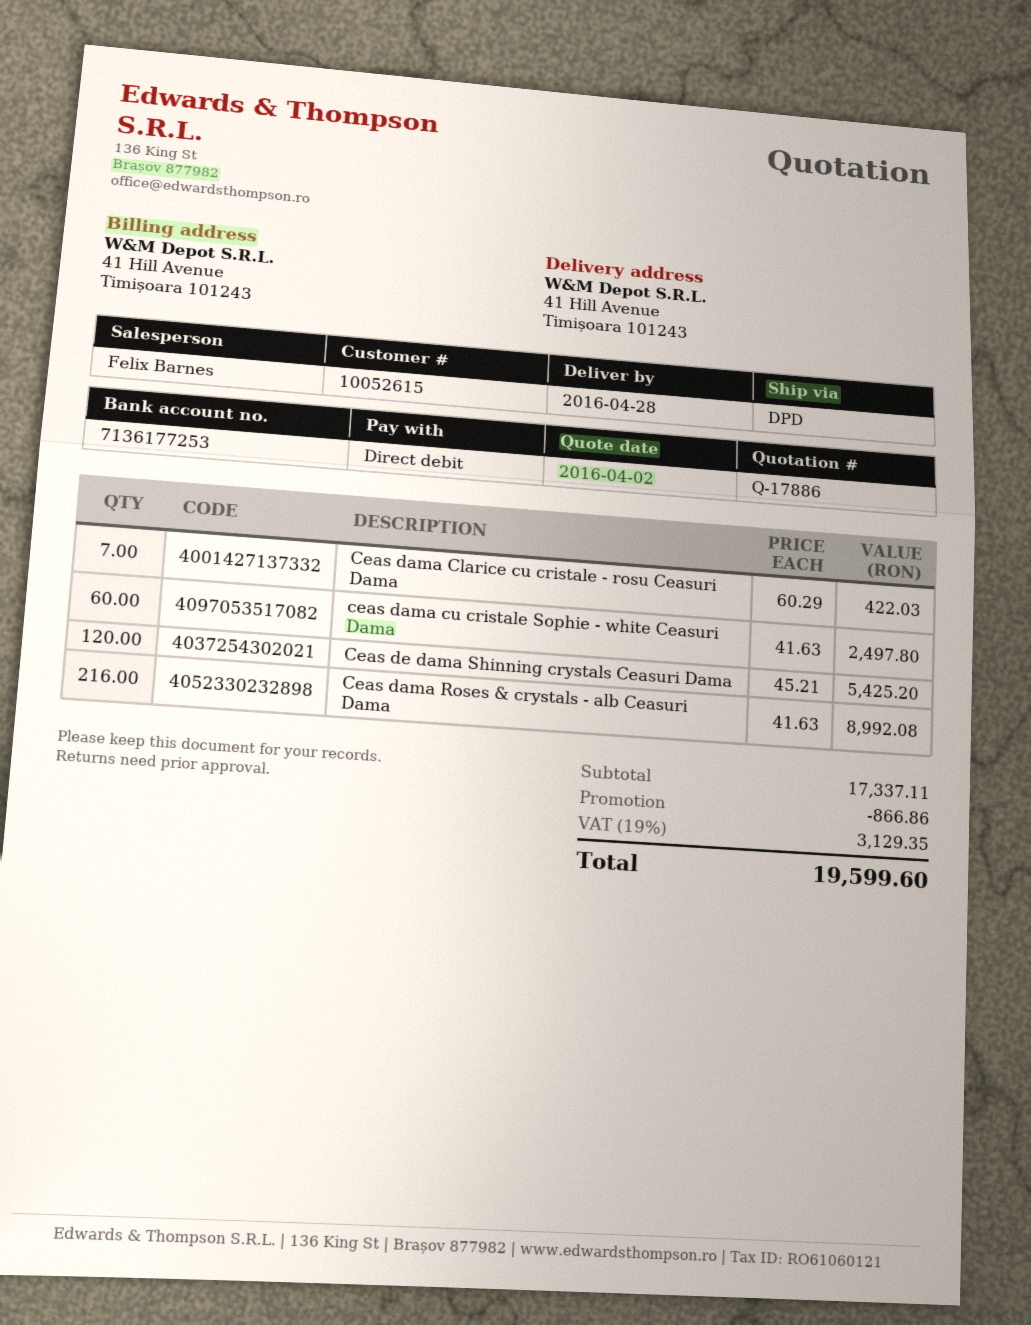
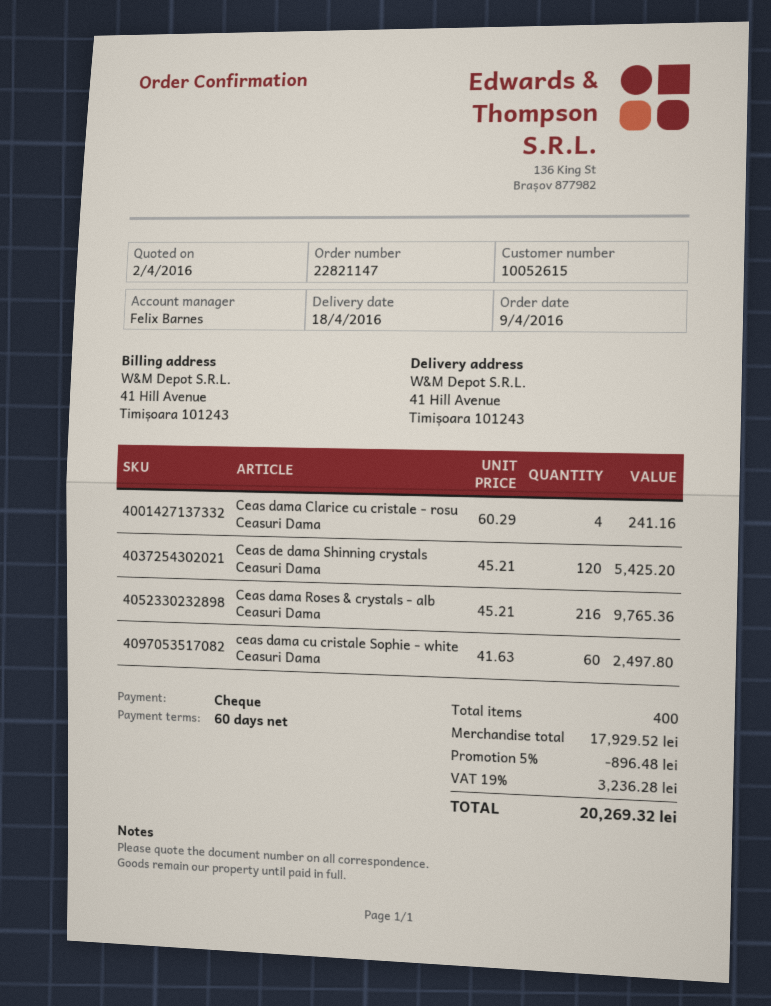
delivery date: 2016-04-28 -> 2016-04-18
payment method: direct debit -> cheque
Ceas dama Clarice cu cristale - rosu Ceasuri Dama: 7 x 60.29 = 422.03 -> 4 x 60.29 = 241.16
Ceas dama Roses & crystals - alb Ceasuri Dama: 216 x 41.63 = 8992.08 -> 216 x 45.21 = 9765.36
subtotal: 17337.11 -> 17929.52
discount: 866.86 -> 896.48
tax: 19% = 3129.35 -> 19% = 3236.28
total: 19599.60 -> 20269.32

